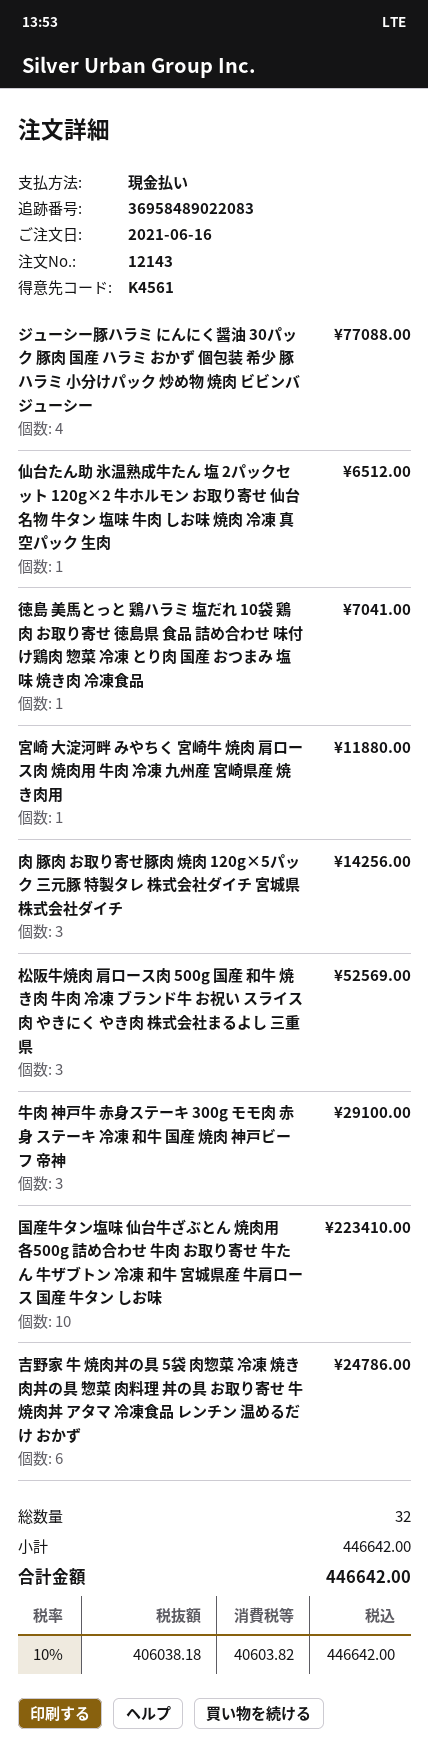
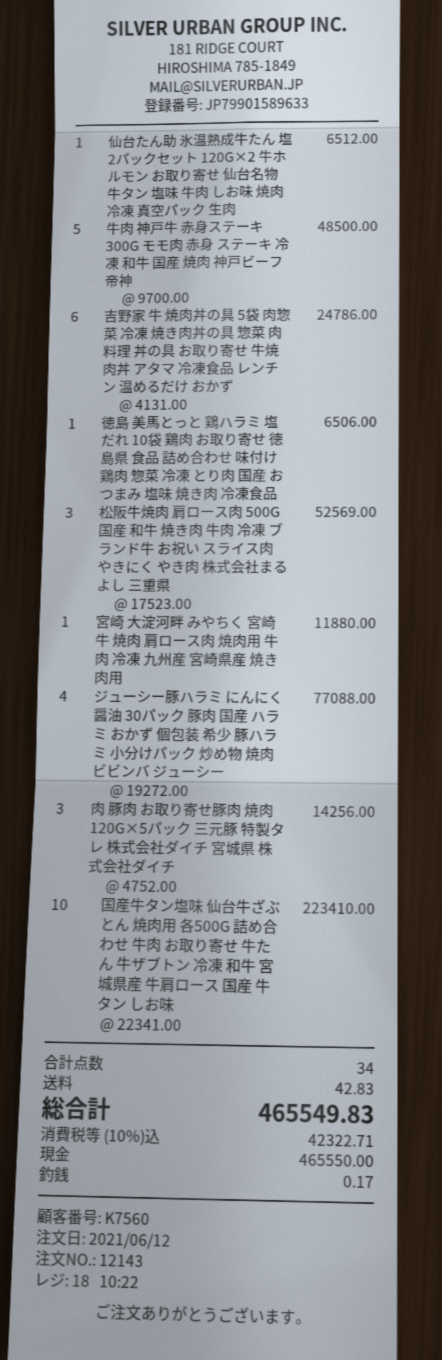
order date: 2021-06-16 -> 2021-06-12
customer number: K4561 -> K7560
徳島 美馬とっと 鶏ハラミ 塩だれ 10袋 鶏肉 お取り寄せ 徳島県 食品 詰め合わせ 味付け鶏肉 惣菜 冷凍 とり肉 国産 おつまみ 塩味 焼き肉 冷凍食品: 1 for 7041.00 -> 1 for 6506.00
牛肉 神戸牛 赤身ステーキ 300g モモ肉 赤身 ステーキ 冷凍 和牛 国産 焼肉 神戸ビーフ 帝神: 3 for 29100.00 -> 5 for 48500.00
total quantity: 32 -> 34
shipping: none -> 42.83
tax: 10% = 40603.82 -> 10% = 42322.71
total: 446642.00 -> 465549.83

